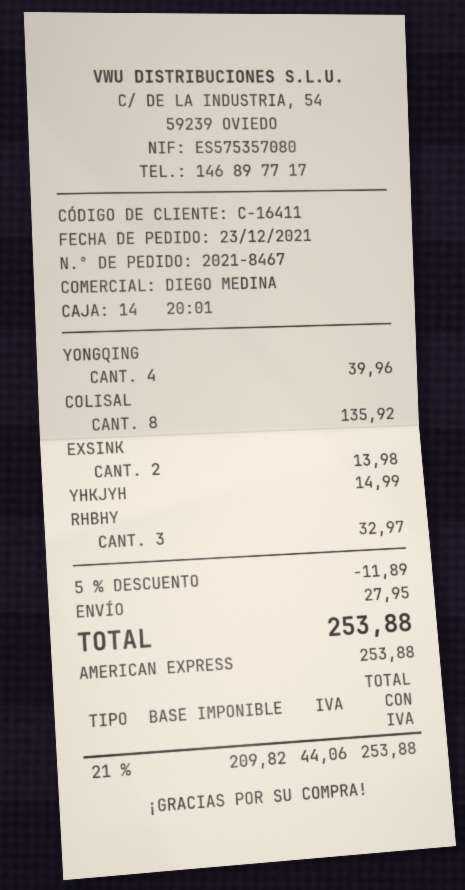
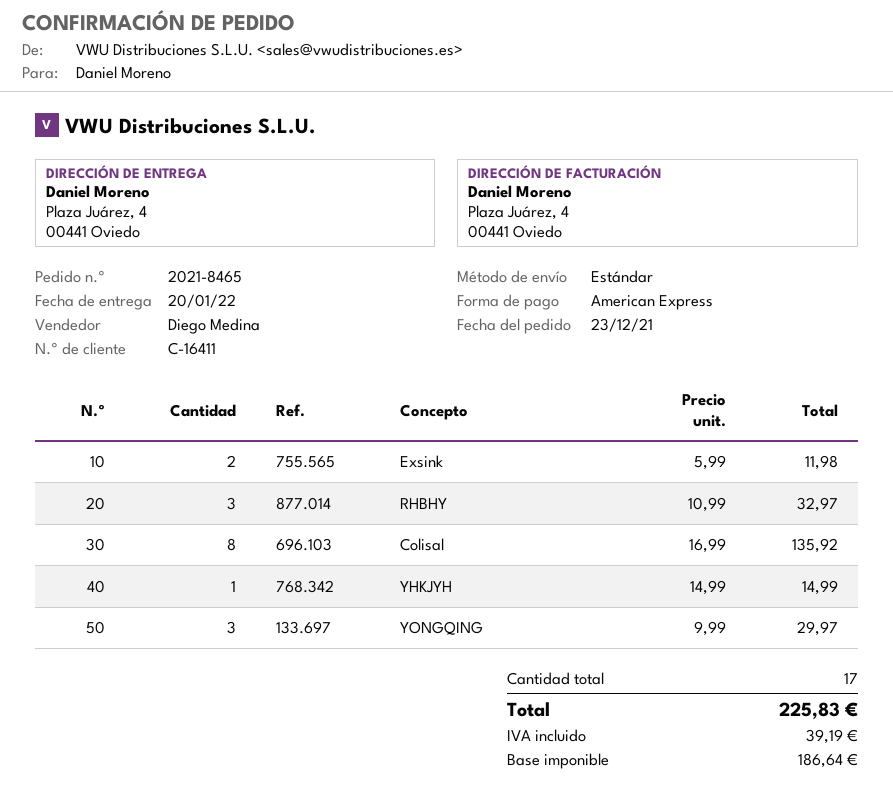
order number: 2021-8467 -> 2021-8465
YONGQING: 4 for 39.96 -> 3 for 29.97
EXSINK: 2 for 13.98 -> 2 for 11.98
discount: 5% = 11.89 -> none
shipping: 27.95 -> none
net: 209.82 -> 186.64
tax: 44.06 -> 39.19
total: 253.88 -> 225.83

